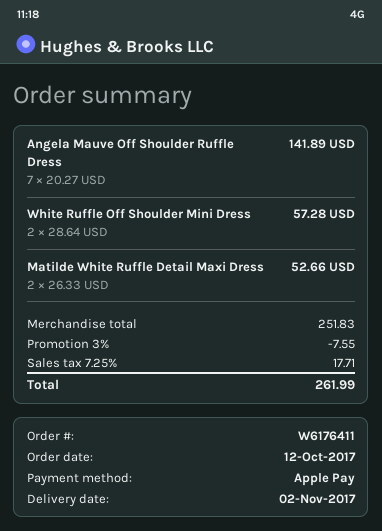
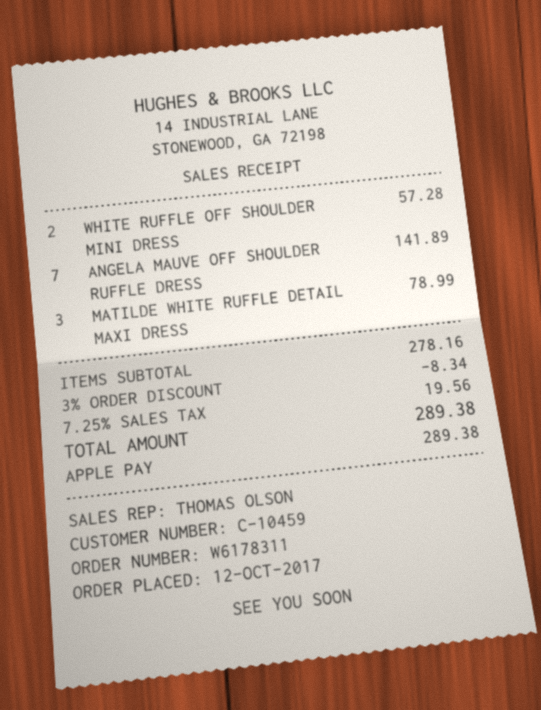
order number: W6176411 -> W6178311
Matilde White Ruffle Detail Maxi Dress: 2 for 52.66 -> 3 for 78.99
subtotal: 251.83 -> 278.16
discount: 3% = 7.55 -> 3% = 8.34
tax: 7.25% = 17.71 -> 7.25% = 19.56
total: 261.99 -> 289.38

